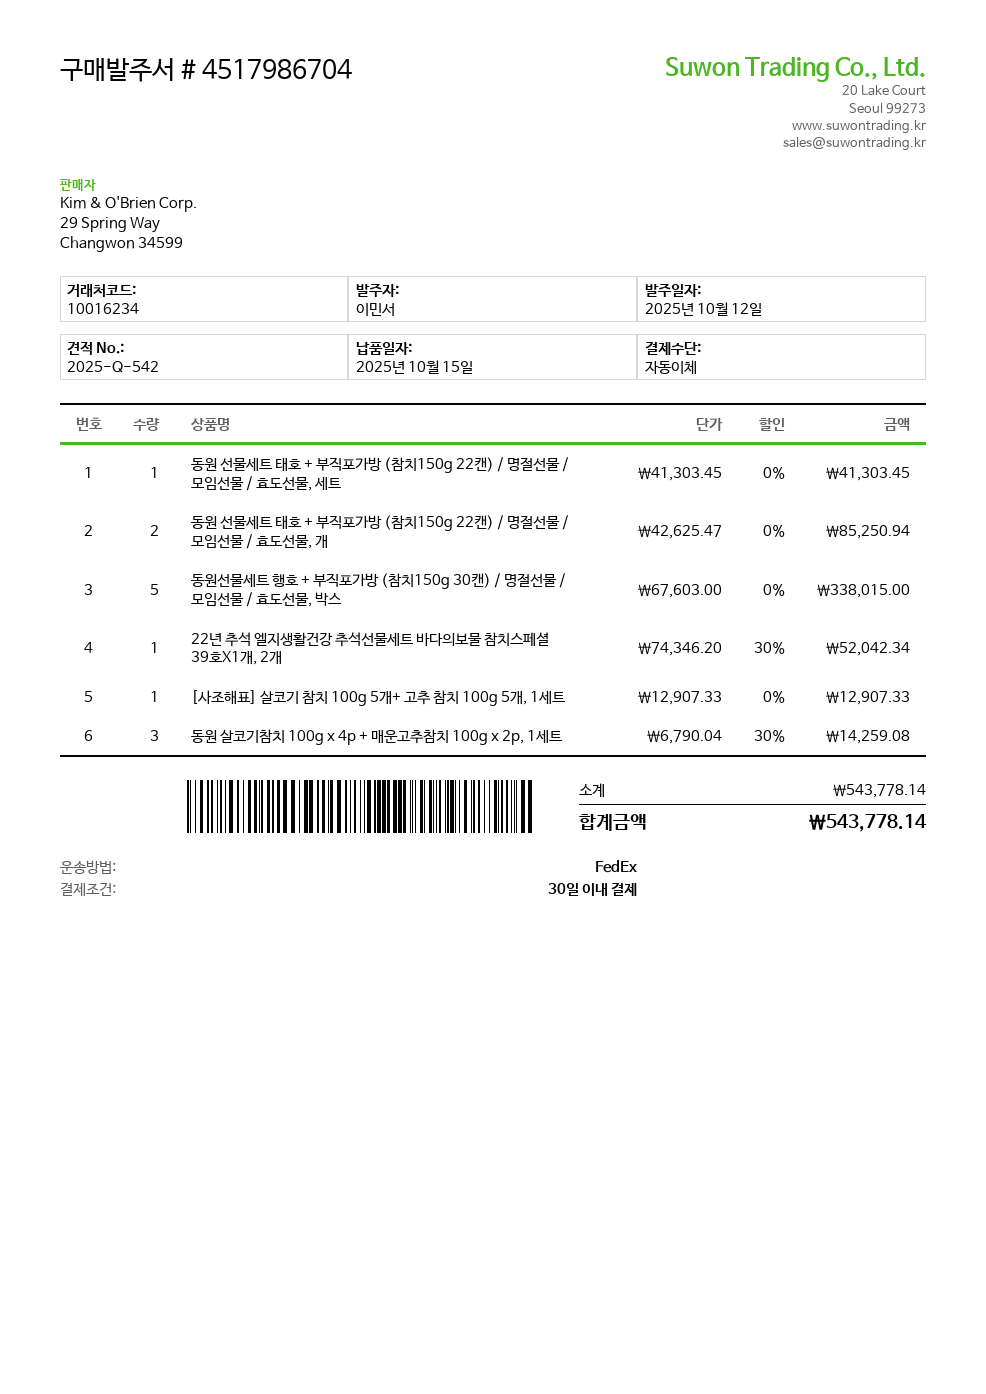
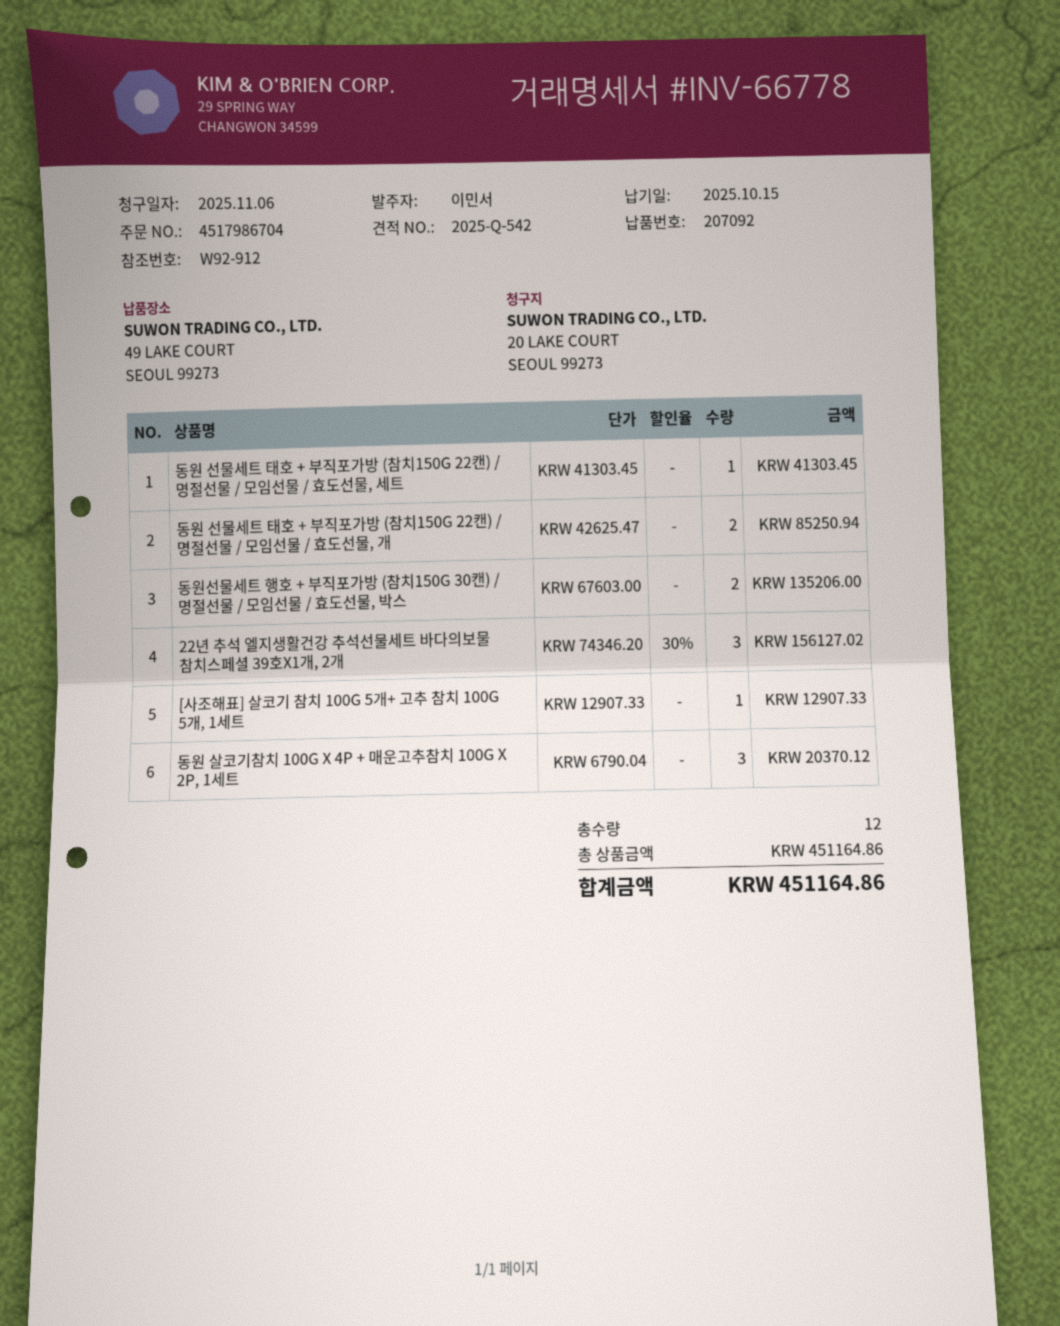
동원선물세트 행호 + 부직포가방 (참치150g 30캔) / 명절선물 / 모임선물 / 효도선물, 박스: 5 x 67603.00 = 338015.00 -> 2 x 67603.00 = 135206.00
22년 추석 엘지생활건강 추석선물세트 바다의보물 참치스페셜 39호X1개, 2개: 1 x 74346.20 - 30% = 52042.34 -> 3 x 74346.20 - 30% = 156127.02
동원 살코기참치 100g x 4p + 매운고추참치 100g x 2p, 1세트: 3 x 6790.04 - 30% = 14259.08 -> 3 x 6790.04 = 20370.12
subtotal: 543778.14 -> 451164.86
total: 543778.14 -> 451164.86

